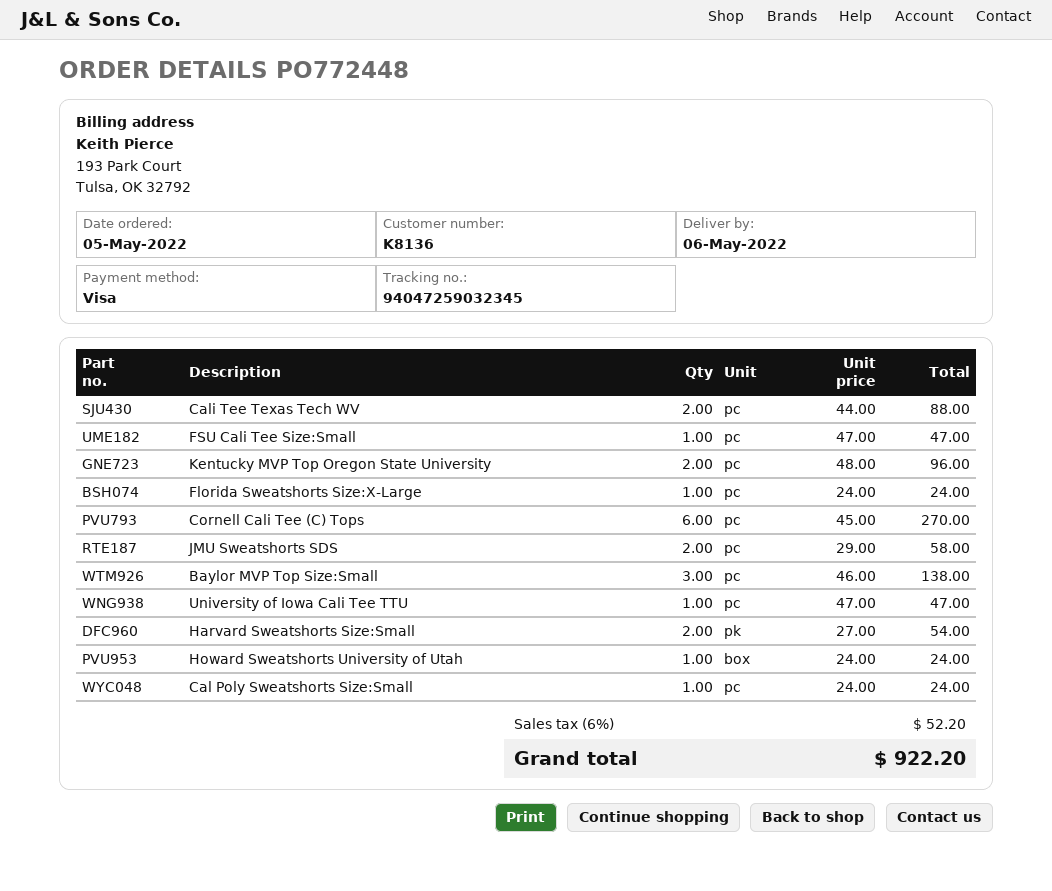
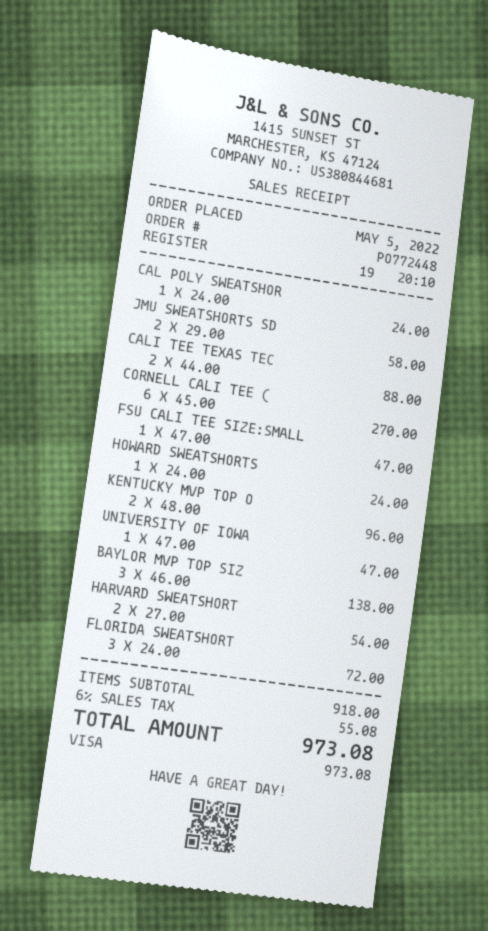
Florida Sweatshorts Size:X-Large: 1 x 24.00 = 24.00 -> 3 x 24.00 = 72.00
tax: 6% = 52.20 -> 6% = 55.08
total: 922.20 -> 973.08

